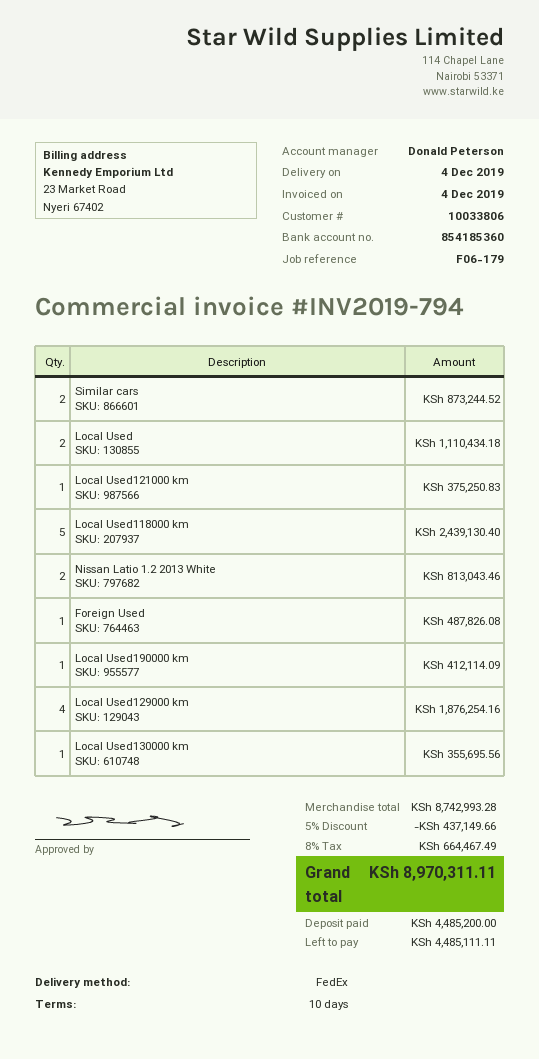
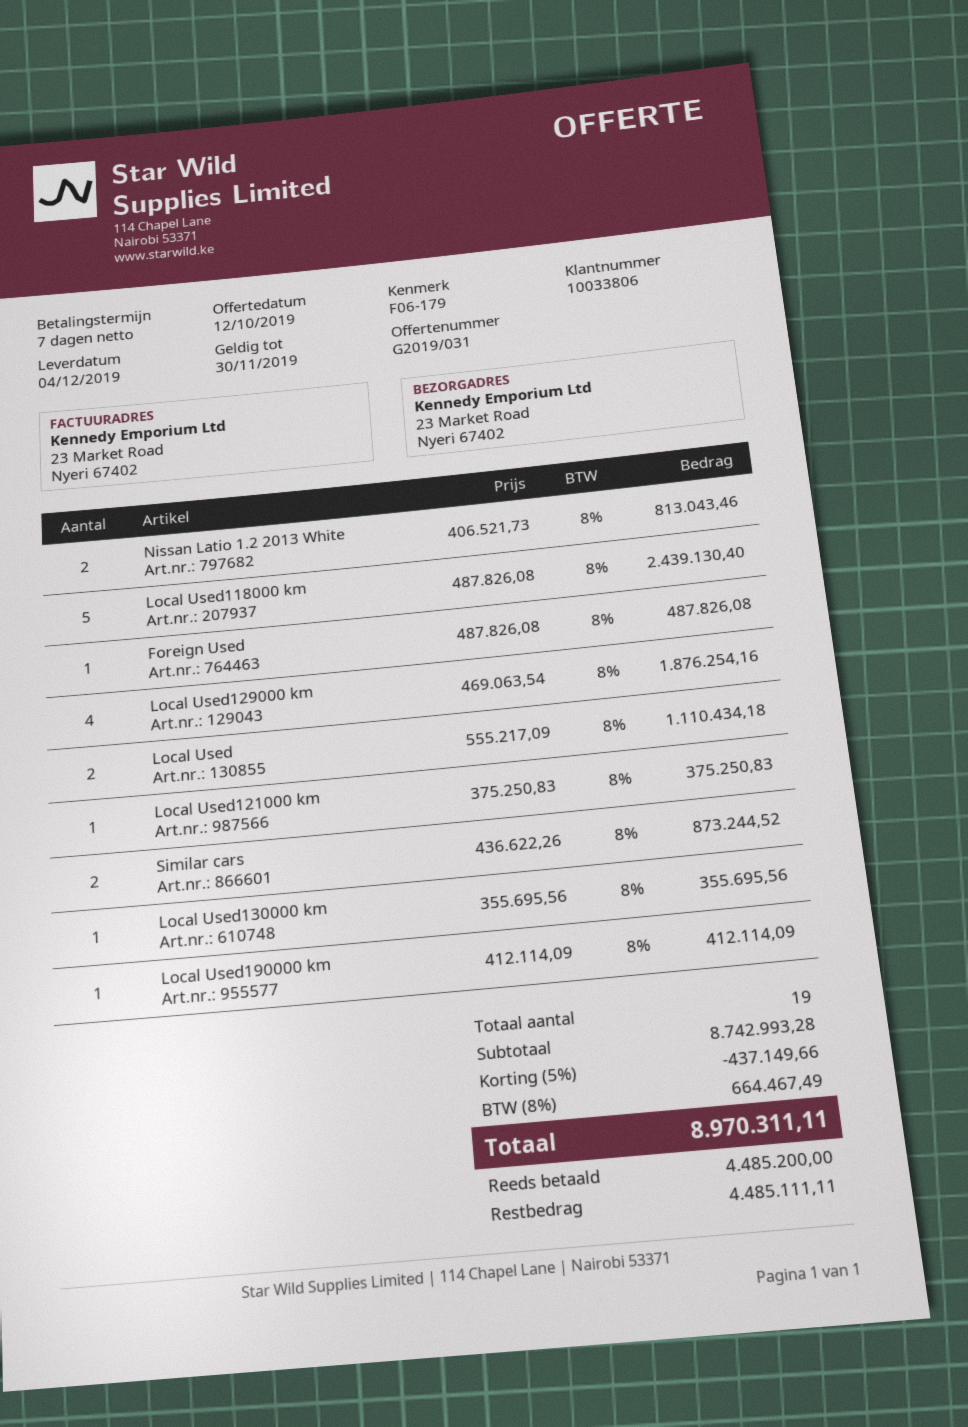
payment terms: 10 days -> 7 days

